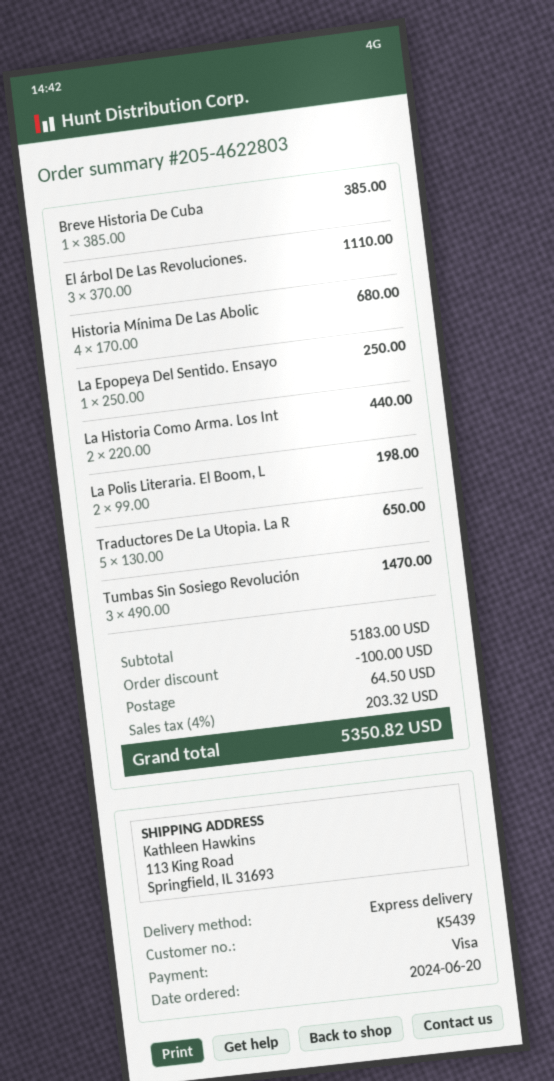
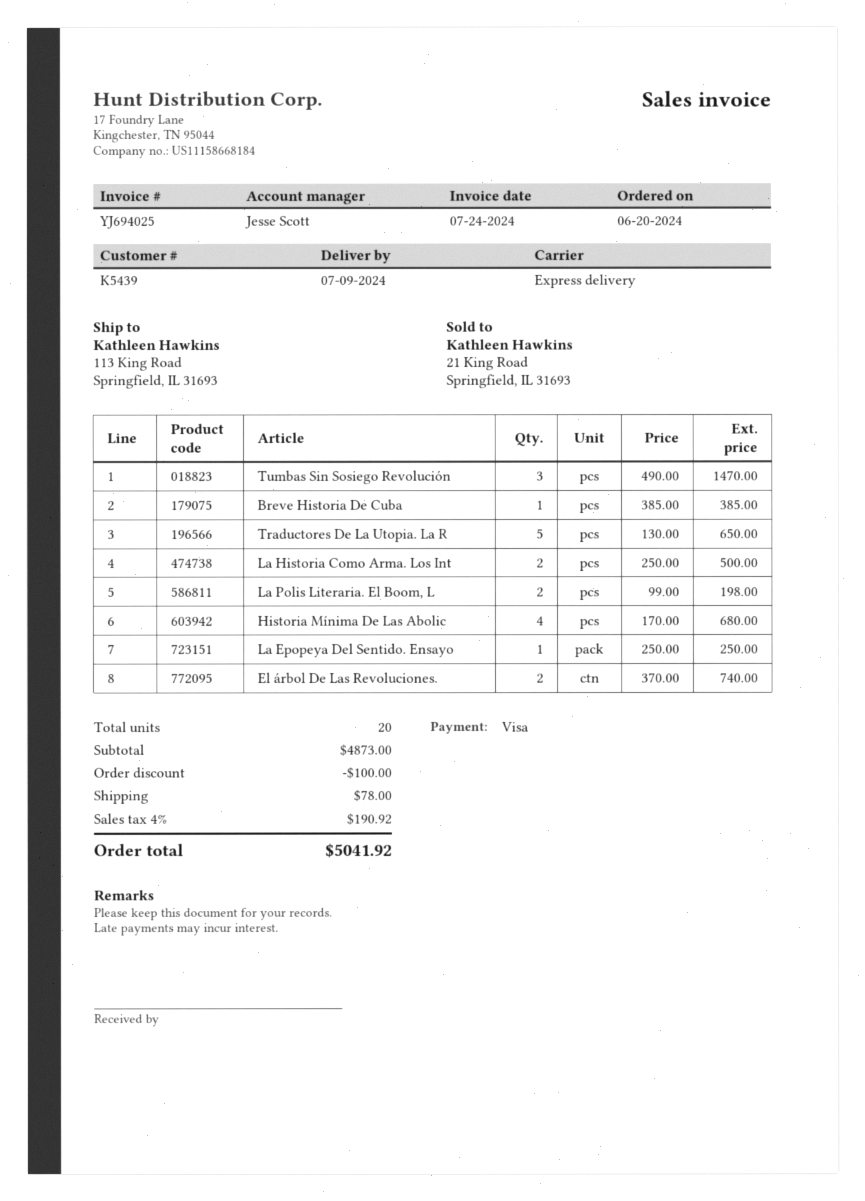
El árbol De Las Revoluciones.: 3 x 370.00 = 1110.00 -> 2 x 370.00 = 740.00
La Historia Como Arma. Los Int: 2 x 220.00 = 440.00 -> 2 x 250.00 = 500.00
subtotal: 5183.00 -> 4873.00
shipping: 64.50 -> 78.00
tax: 4% = 203.32 -> 4% = 190.92
total: 5350.82 -> 5041.92

